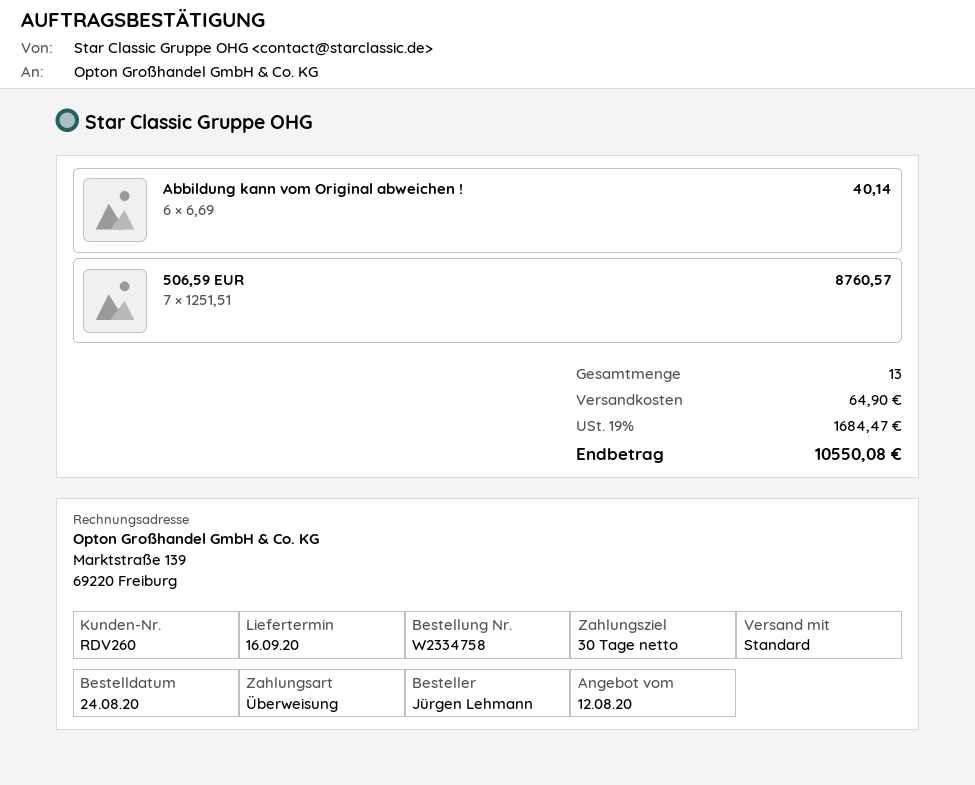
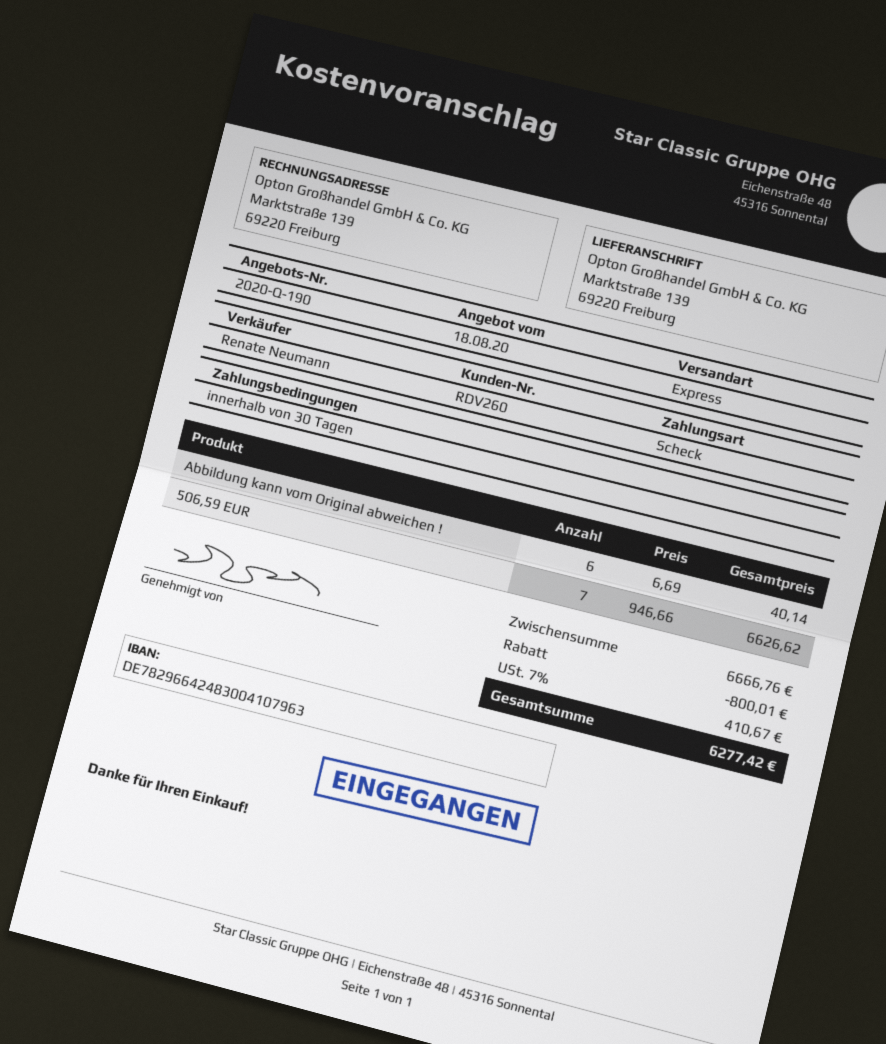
quote date: 2020-08-12 -> 2020-08-18
payment method: bank transfer -> cheque
shipping method: standard -> express
506,59 EUR: 7 x 1251.51 = 8760.57 -> 7 x 946.66 = 6626.62
discount: none -> 800.01
shipping: 64.90 -> none
tax: 19% = 1684.47 -> 7% = 410.67
total: 10550.08 -> 6277.42

